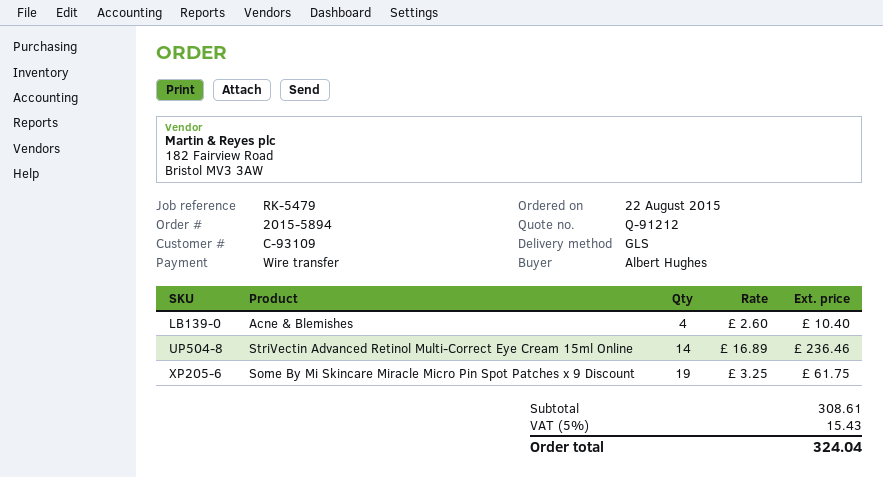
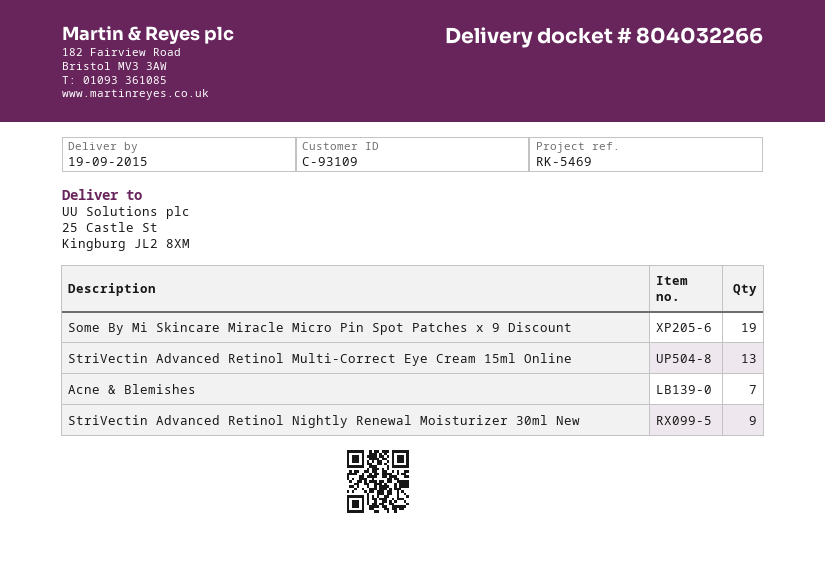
reference: RK-5479 -> RK-5469
Acne & Blemishes: 4 -> 7
StriVectin Advanced Retinol Multi-Correct Eye Cream 15ml Online: 14 -> 13
StriVectin Advanced Retinol Nightly Renewal Moisturizer 30ml New: none -> 9

